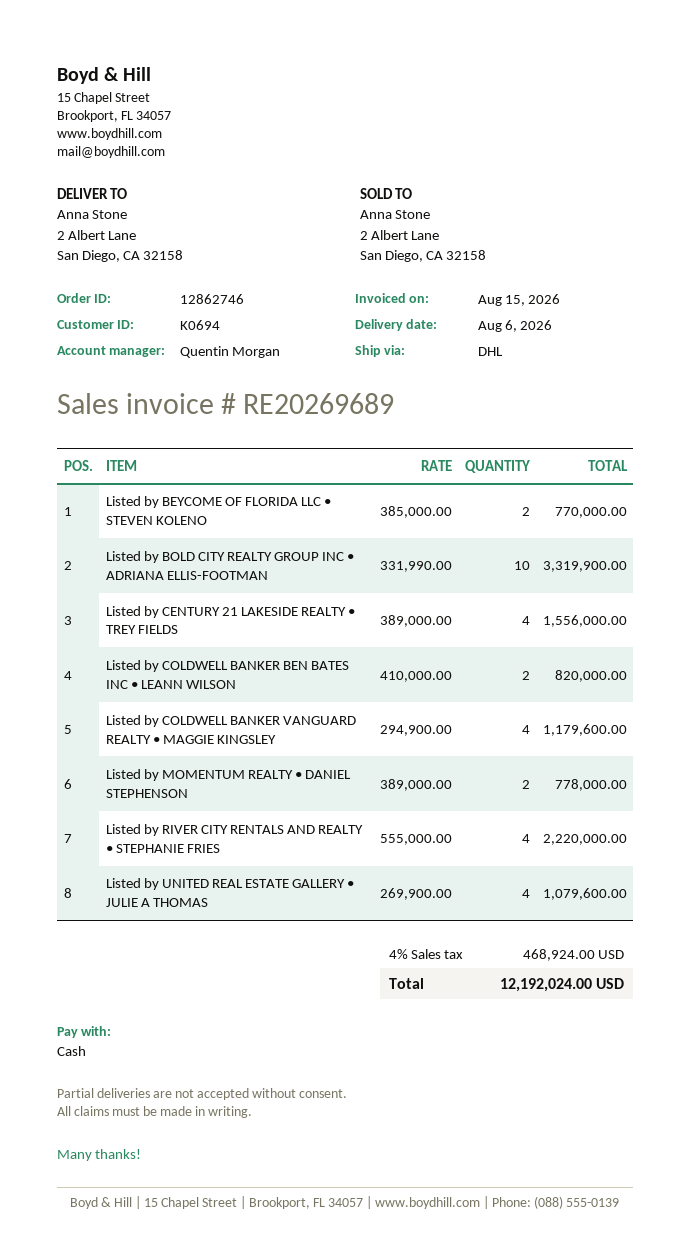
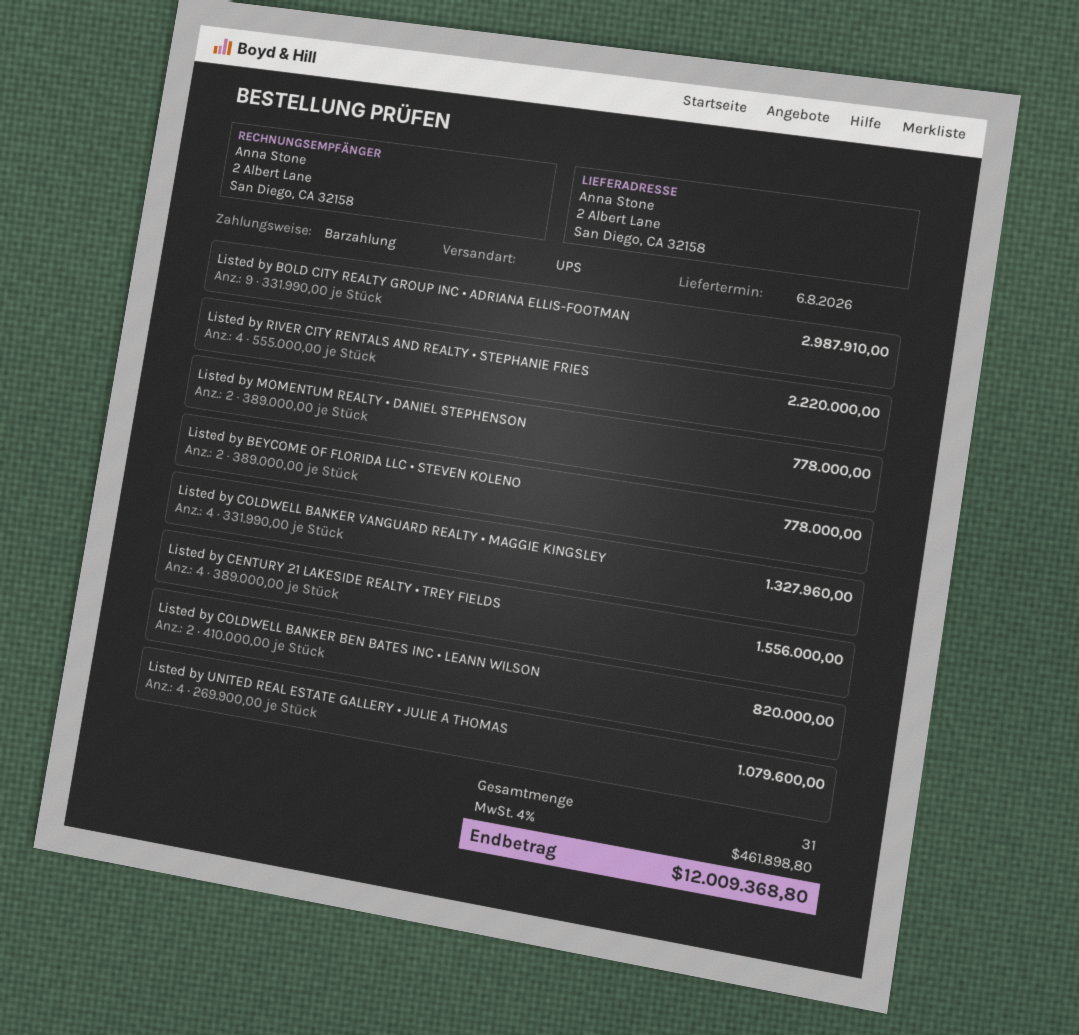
shipping method: DHL -> UPS
Listed by BEYCOME OF FLORIDA LLC • STEVEN KOLENO: 2 x 385000.00 = 770000.00 -> 2 x 389000.00 = 778000.00
Listed by BOLD CITY REALTY GROUP INC • ADRIANA ELLIS-FOOTMAN: 10 x 331990.00 = 3319900.00 -> 9 x 331990.00 = 2987910.00
Listed by COLDWELL BANKER VANGUARD REALTY • MAGGIE KINGSLEY: 4 x 294900.00 = 1179600.00 -> 4 x 331990.00 = 1327960.00
tax: 4% = 468924.00 -> 4% = 461898.80
total: 12192024.00 -> 12009368.80

